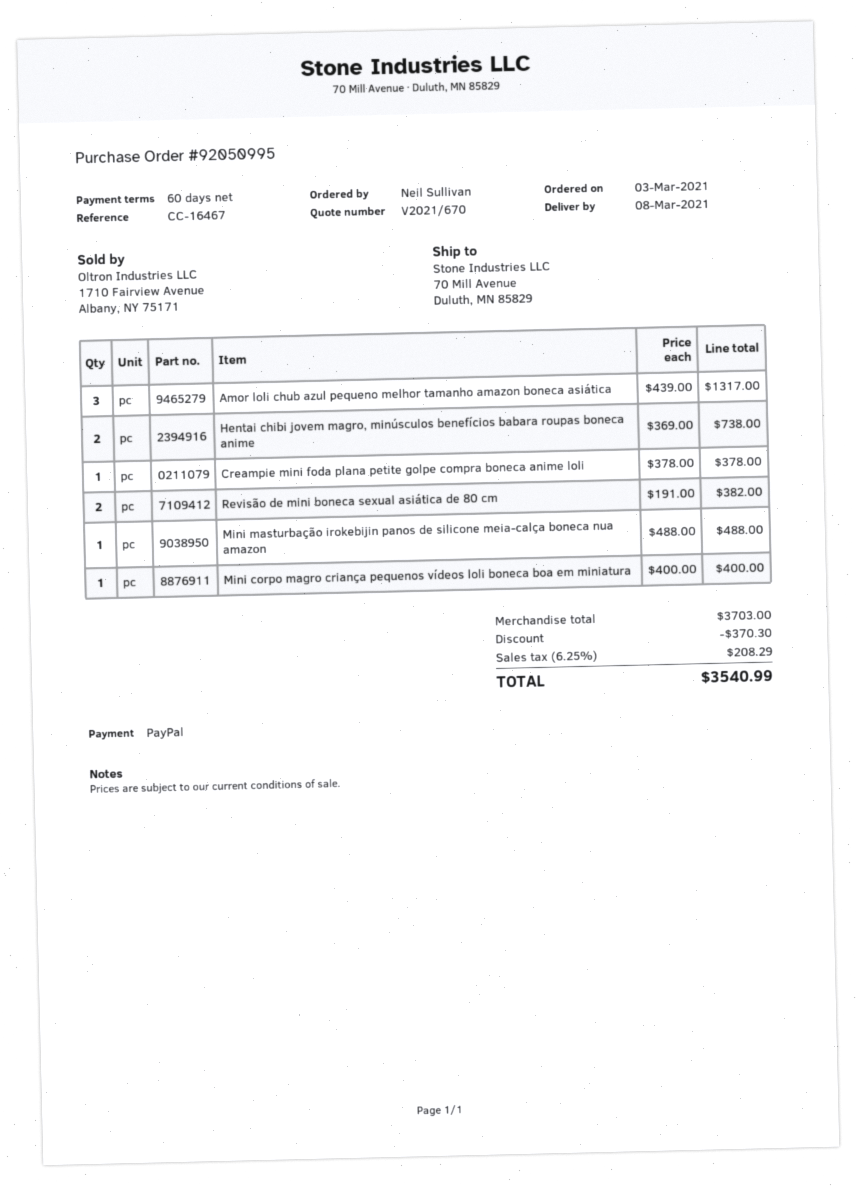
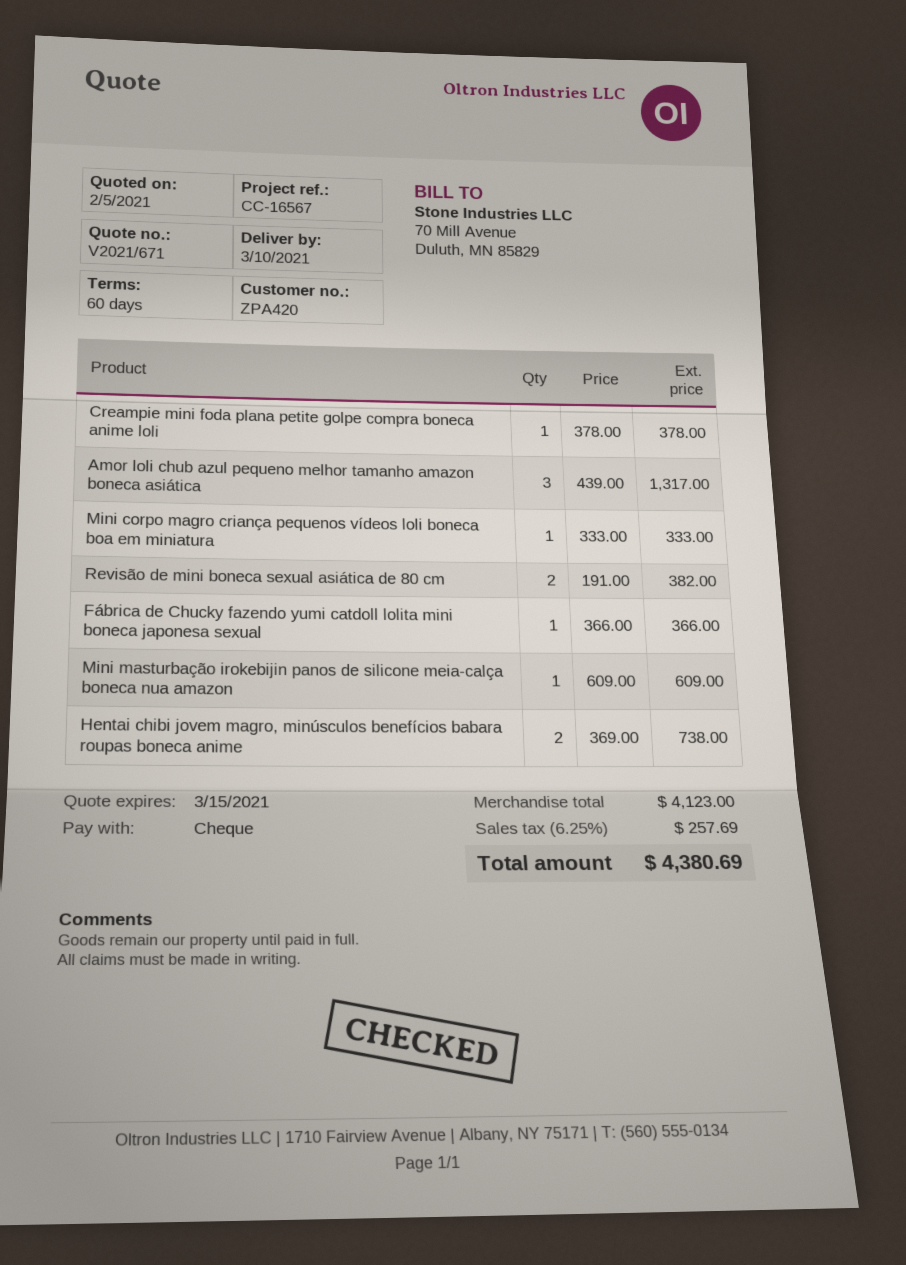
quote number: V2021/670 -> V2021/671
delivery date: 2021-03-08 -> 2021-03-10
reference: CC-16467 -> CC-16567
payment method: PayPal -> cheque
Mini masturbação irokebijin panos de silicone meia-calça boneca nua amazon: 1 x 488.00 = 488.00 -> 1 x 609.00 = 609.00
Mini corpo magro criança pequenos vídeos loli boneca boa em miniatura: 1 x 400.00 = 400.00 -> 1 x 333.00 = 333.00
Fábrica de Chucky fazendo yumi catdoll lolita mini boneca japonesa sexual: none -> 1 x 366.00 = 366.00
subtotal: 3703.00 -> 4123.00
discount: 370.30 -> none
tax: 6.25% = 208.29 -> 6.25% = 257.69
total: 3540.99 -> 4380.69

